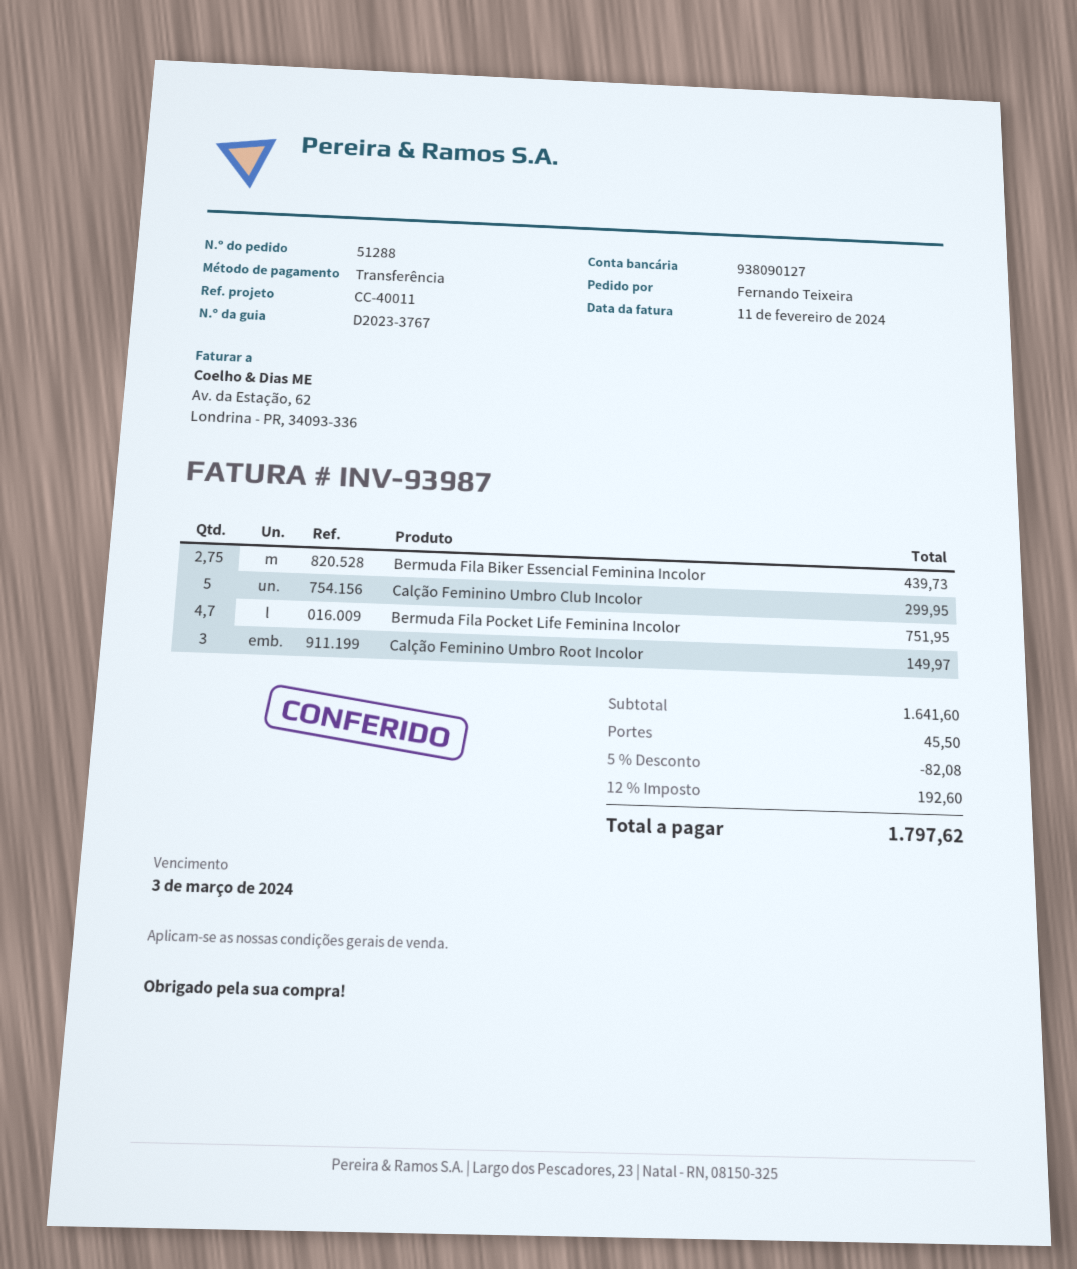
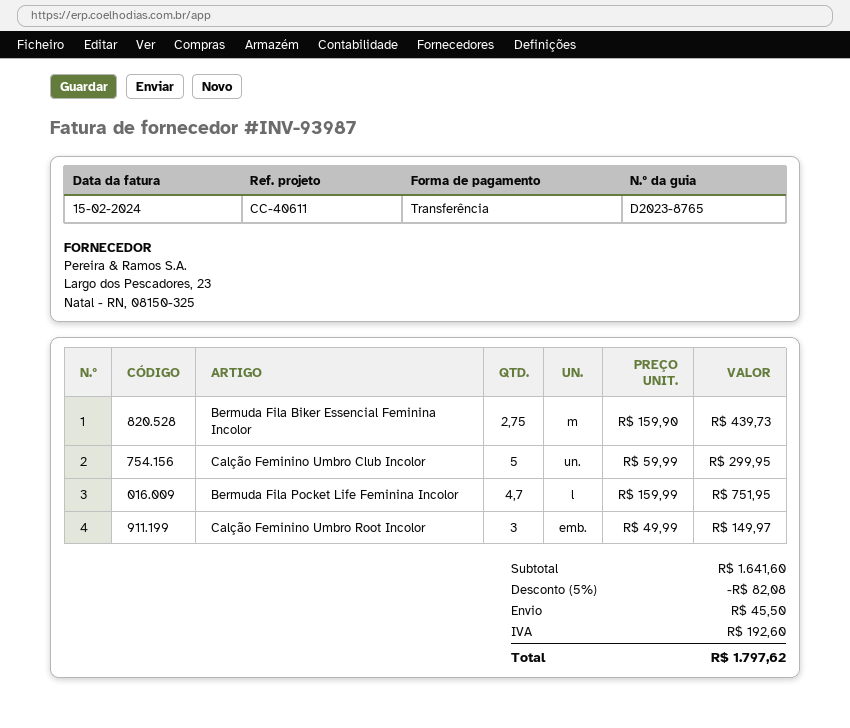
delivery note number: D2023-3767 -> D2023-8765
invoice date: 2024-02-11 -> 2024-02-15
reference: CC-40011 -> CC-40611

